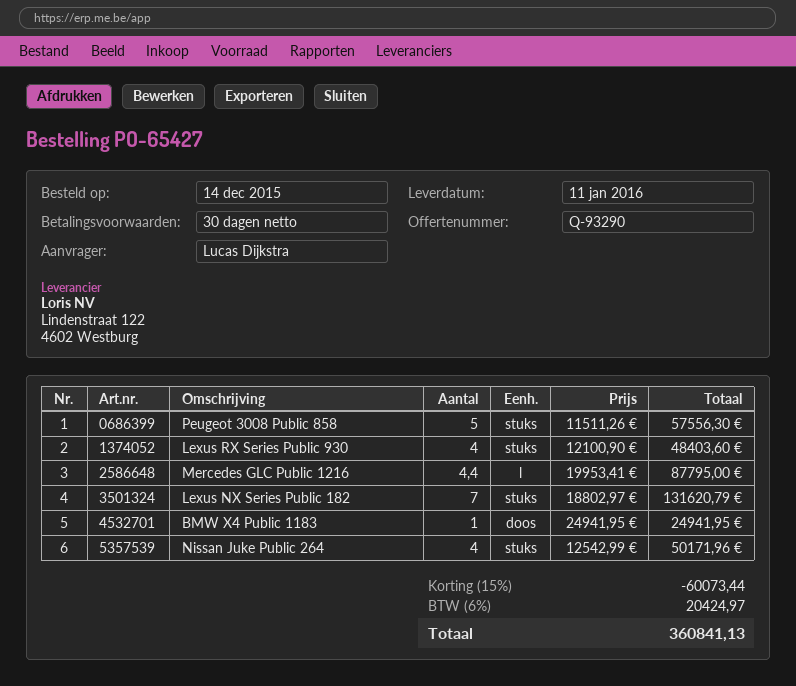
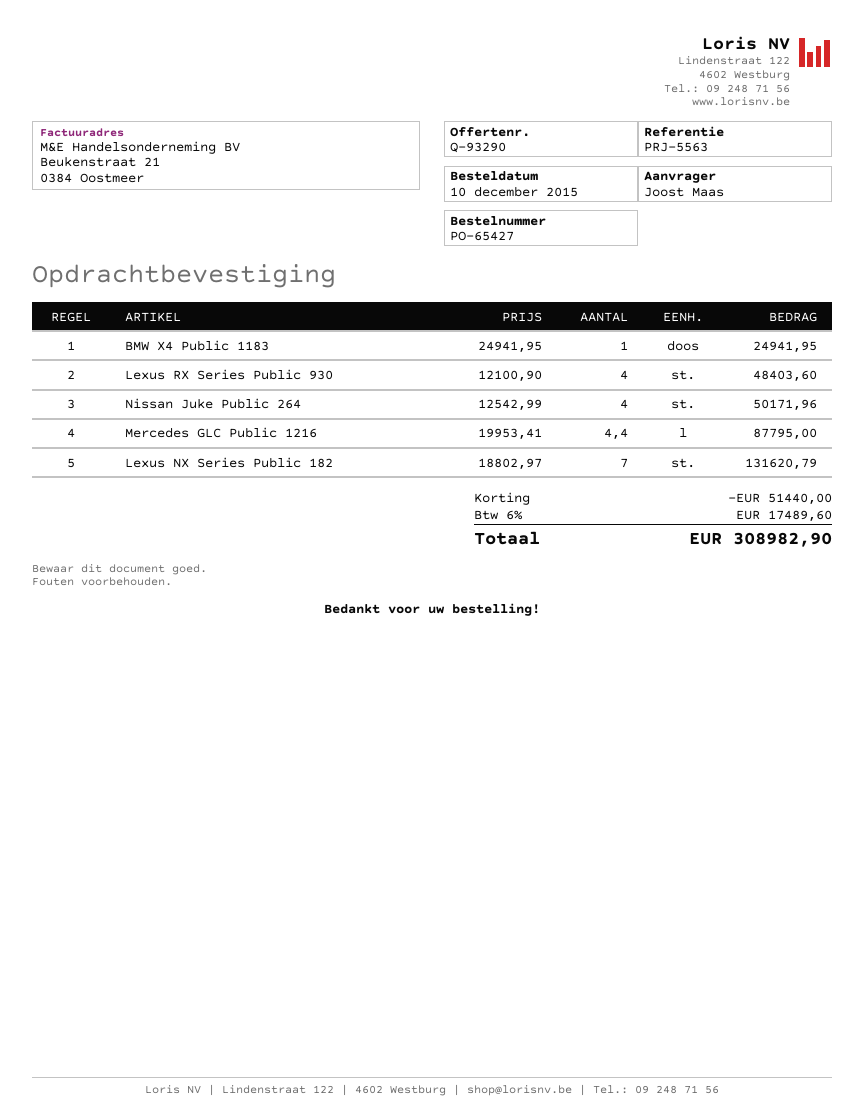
order date: 2015-12-14 -> 2015-12-10
ordered by: Lucas Dijkstra -> Joost Maas
Peugeot 3008 Public 858: 5 x 11511.26 = 57556.30 -> none
discount: 60073.44 -> 51440.00
tax: 6% = 20424.97 -> 6% = 17489.60
total: 360841.13 -> 308982.90

